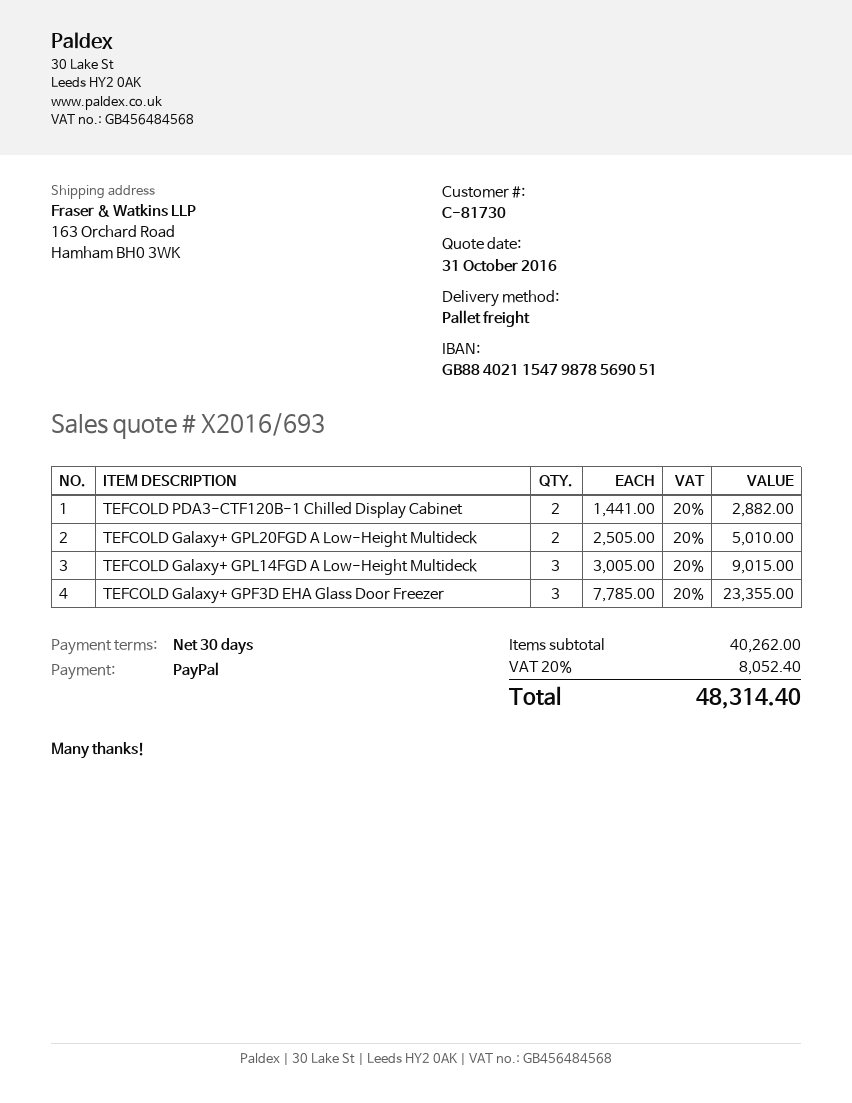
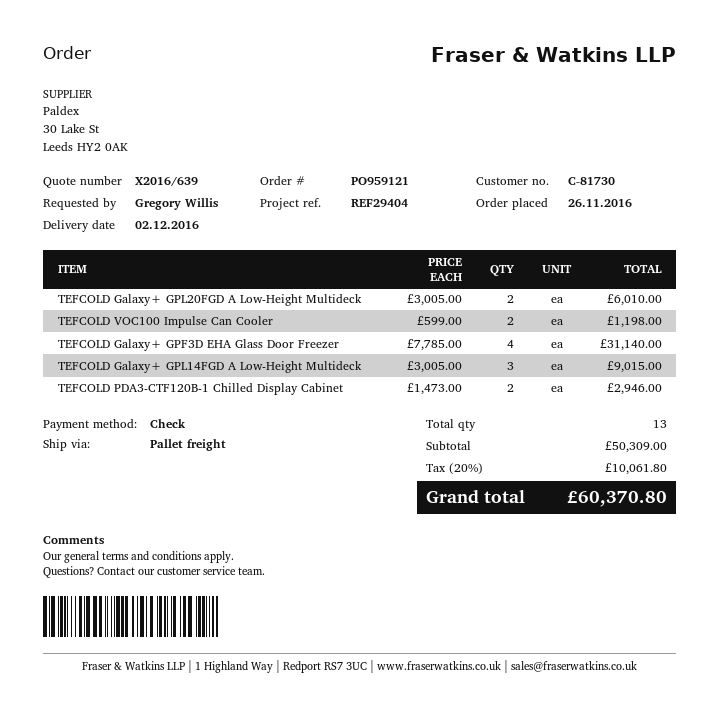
quote number: X2016/693 -> X2016/639
payment method: PayPal -> cheque
TEFCOLD PDA3-CTF120B-1 Chilled Display Cabinet: 2 x 1441.00 = 2882.00 -> 2 x 1473.00 = 2946.00
TEFCOLD Galaxy+ GPL20FGD A Low-Height Multideck: 2 x 2505.00 = 5010.00 -> 2 x 3005.00 = 6010.00
TEFCOLD Galaxy+ GPF3D EHA Glass Door Freezer: 3 x 7785.00 = 23355.00 -> 4 x 7785.00 = 31140.00
TEFCOLD VOC100 Impulse Can Cooler: none -> 2 x 599.00 = 1198.00
subtotal: 40262.00 -> 50309.00
tax: 20% = 8052.40 -> 20% = 10061.80
total: 48314.40 -> 60370.80

